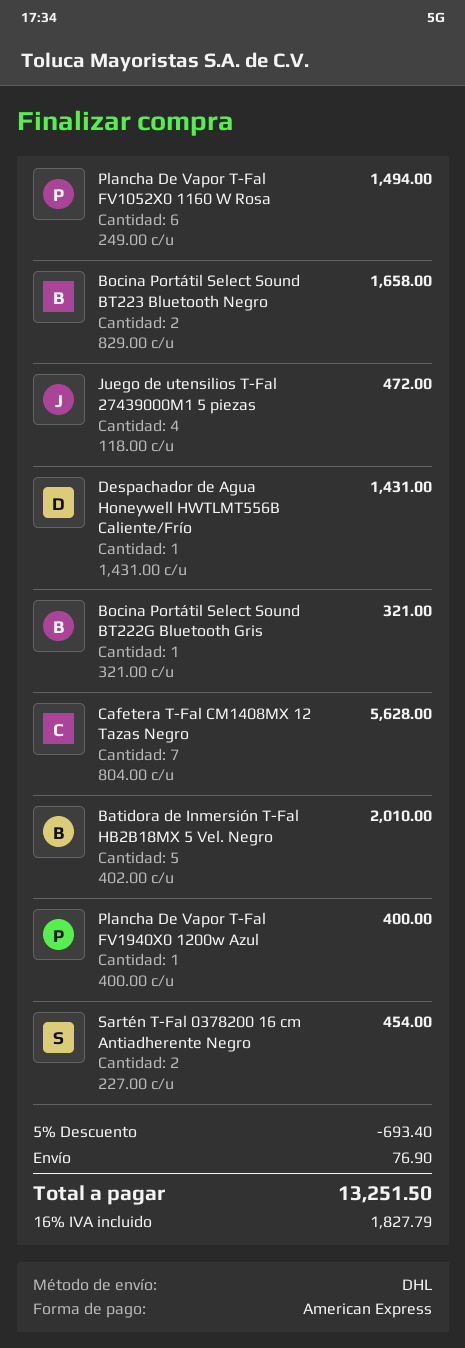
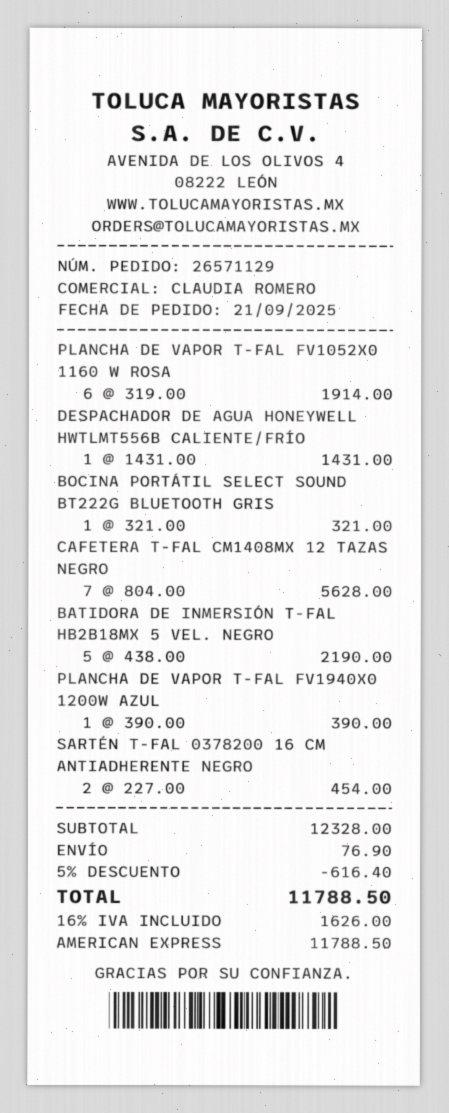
Plancha De Vapor T-Fal FV1052X0 1160 W Rosa: 6 x 249.00 = 1494.00 -> 6 x 319.00 = 1914.00
Bocina Portátil Select Sound BT223 Bluetooth Negro: 2 x 829.00 = 1658.00 -> none
Juego de utensilios T-Fal 27439000M1 5 piezas: 4 x 118.00 = 472.00 -> none
Batidora de Inmersión T-Fal HB2B18MX 5 Vel. Negro: 5 x 402.00 = 2010.00 -> 5 x 438.00 = 2190.00
Plancha De Vapor T-Fal FV1940X0 1200w Azul: 1 x 400.00 = 400.00 -> 1 x 390.00 = 390.00
discount: 5% = 693.40 -> 5% = 616.40
tax: 16% = 1827.79 -> 16% = 1626.00
total: 13251.50 -> 11788.50

